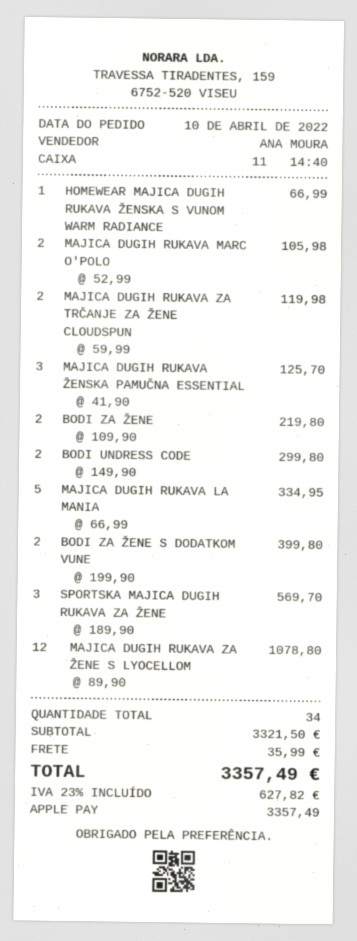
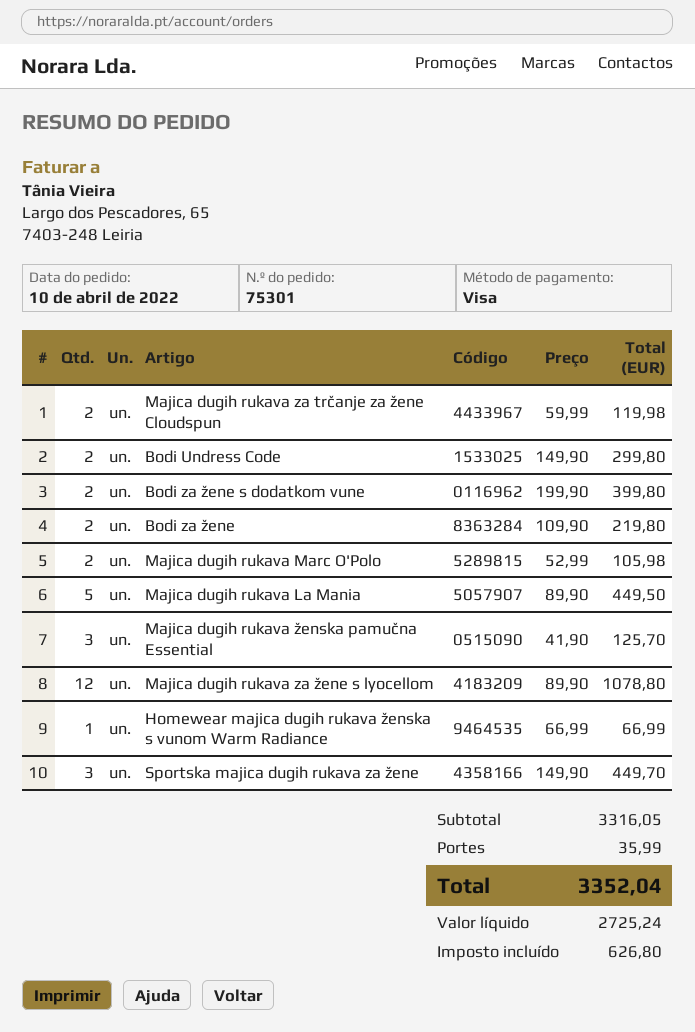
payment method: Apple Pay -> Visa
MAJICA DUGIH RUKAVA LA MANIA: 5 x 66.99 = 334.95 -> 5 x 89.90 = 449.50
SPORTSKA MAJICA DUGIH RUKAVA ZA ŽENE: 3 x 189.90 = 569.70 -> 3 x 149.90 = 449.70
subtotal: 3321.50 -> 3316.05
tax: 627.82 -> 626.80
total: 3357.49 -> 3352.04

